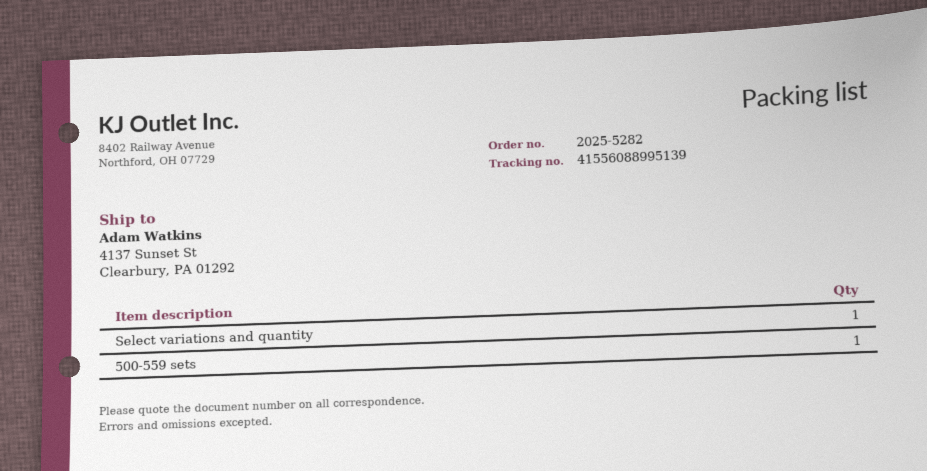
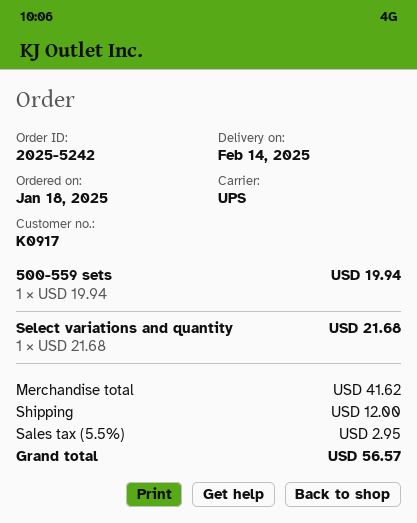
order number: 2025-5282 -> 2025-5242

